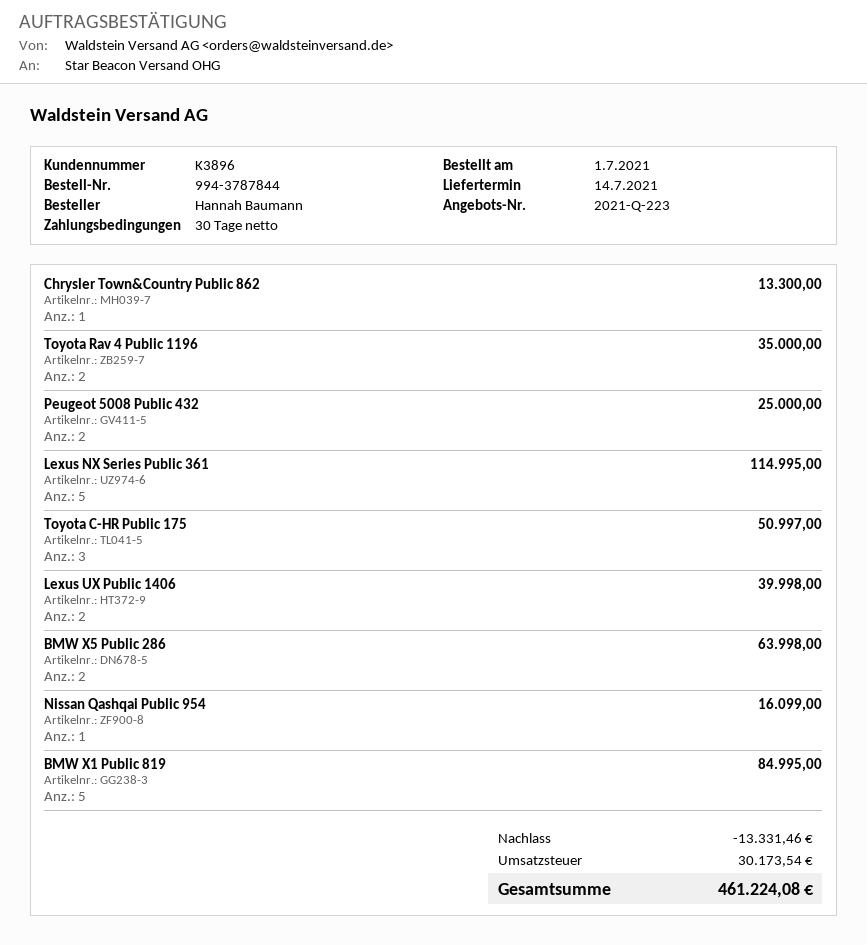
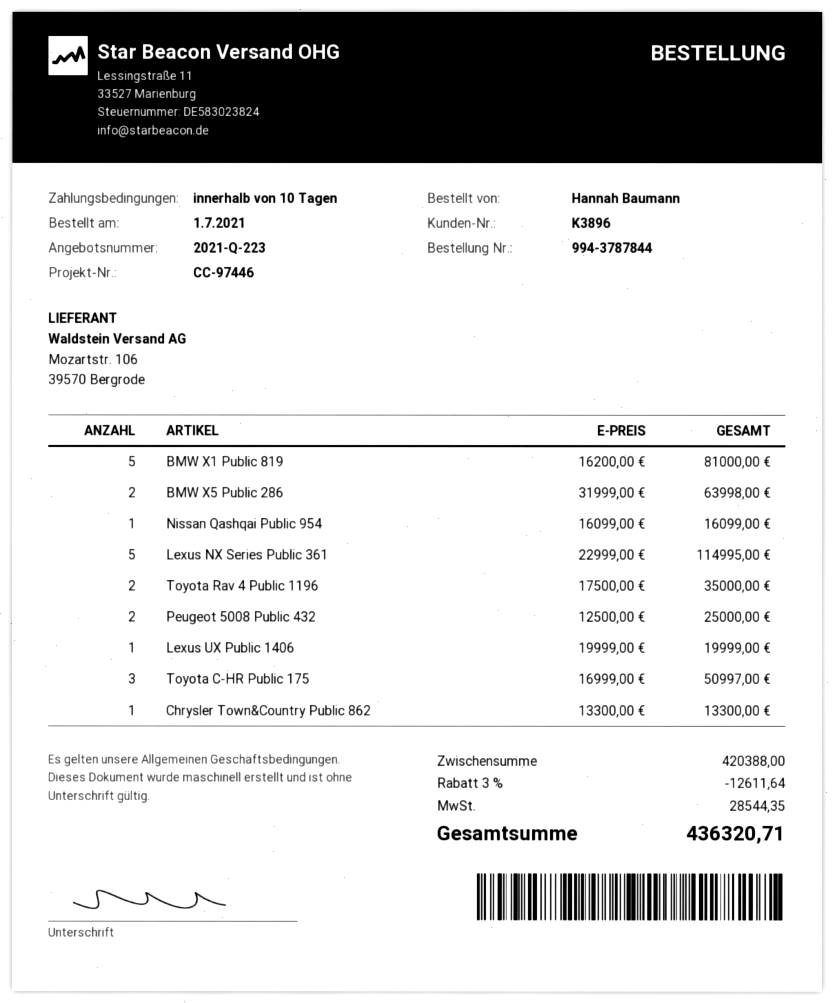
payment terms: 30 days -> 10 days
Lexus UX Public 1406: 2 for 39998.00 -> 1 for 19999.00
BMW X1 Public 819: 5 for 84995.00 -> 5 for 81000.00
discount: 13331.46 -> 12611.64
tax: 30173.54 -> 28544.35
total: 461224.08 -> 436320.71

